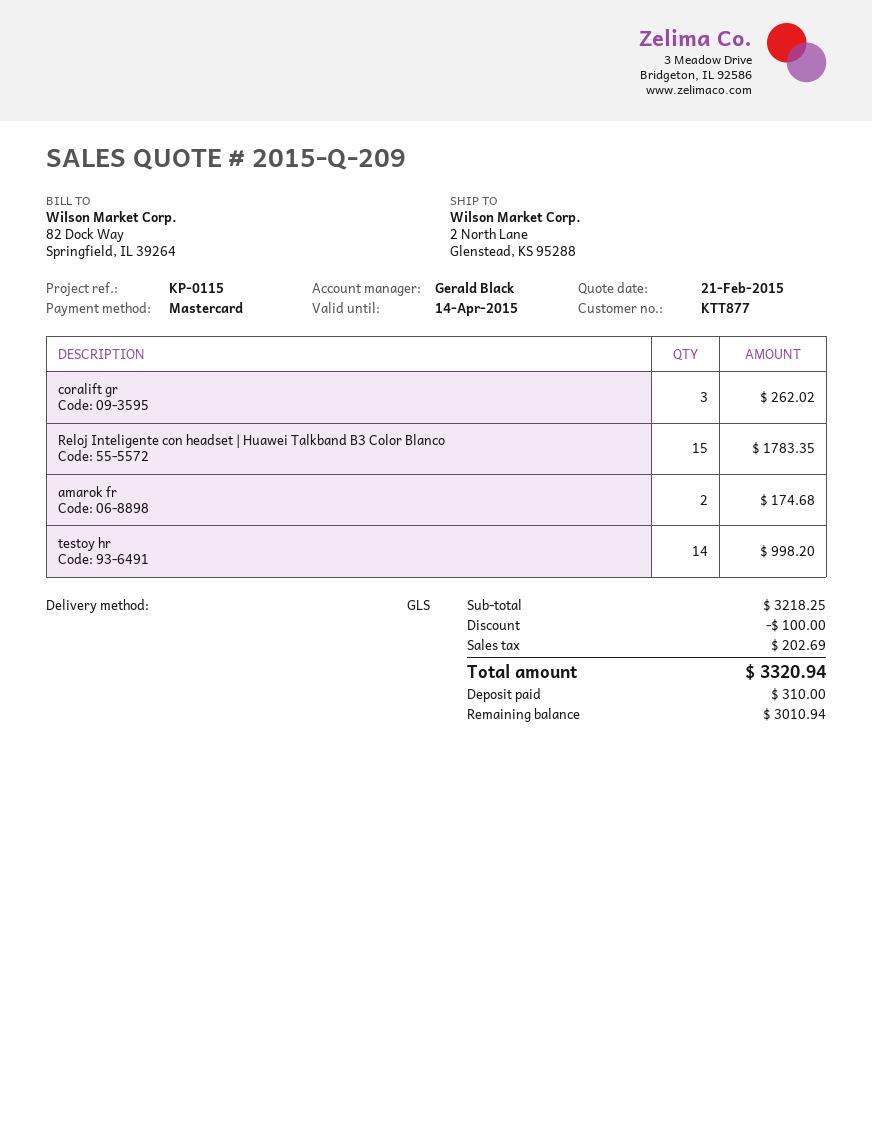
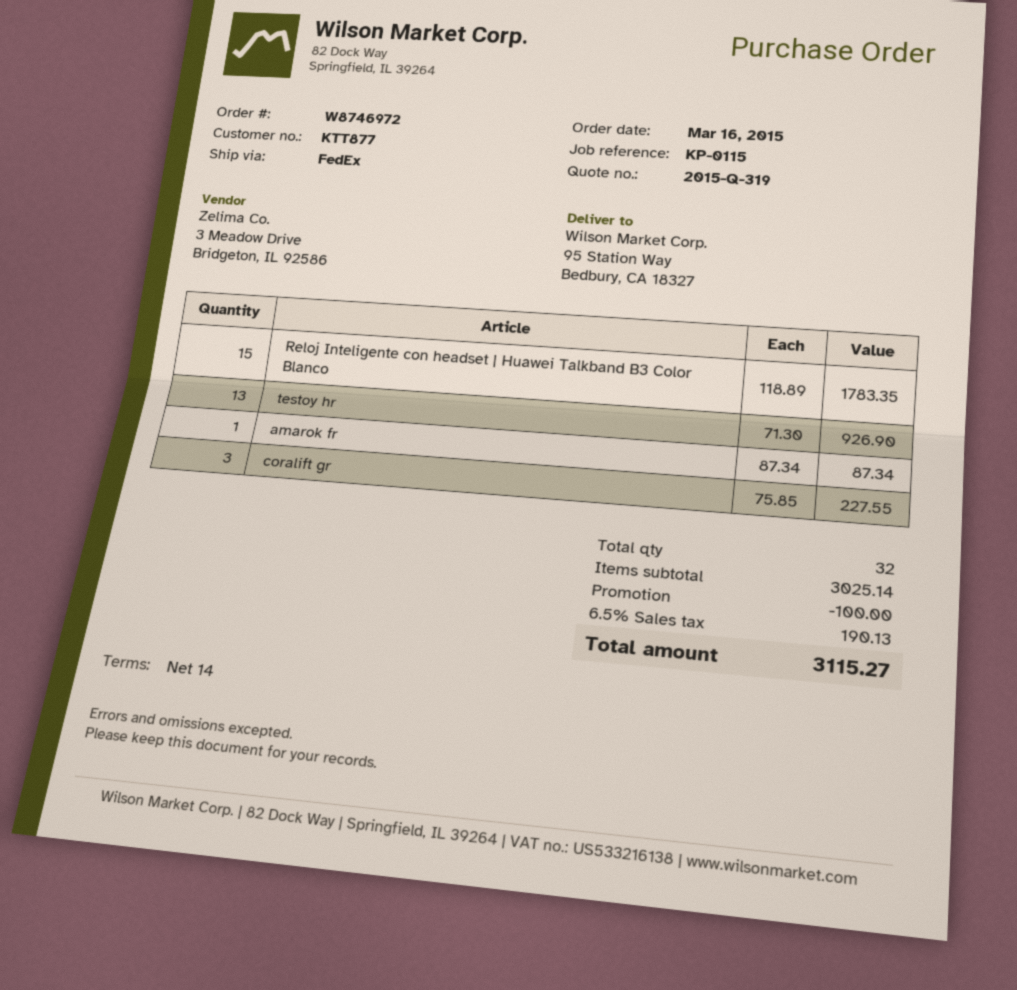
quote number: 2015-Q-209 -> 2015-Q-319
shipping method: GLS -> FedEx
ship to: 2 North Lane, Glenstead, KS 95288 -> 95 Station Way, Bedbury, CA 18327
coralift gr: 3 for 262.02 -> 3 for 227.55
amarok fr: 2 for 174.68 -> 1 for 87.34
testoy hr: 14 for 998.20 -> 13 for 926.90
subtotal: 3218.25 -> 3025.14
tax: 202.69 -> 190.13
total: 3320.94 -> 3115.27

